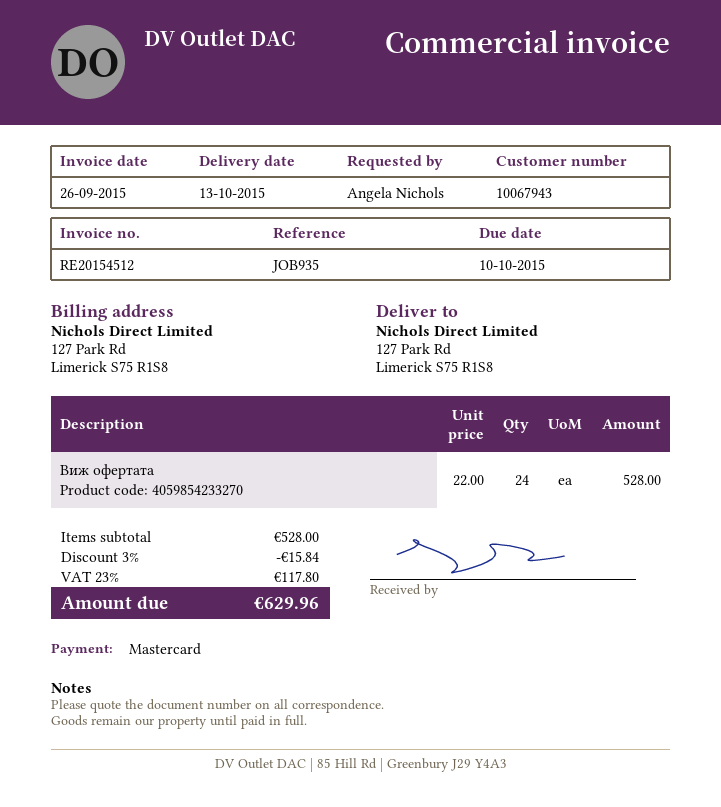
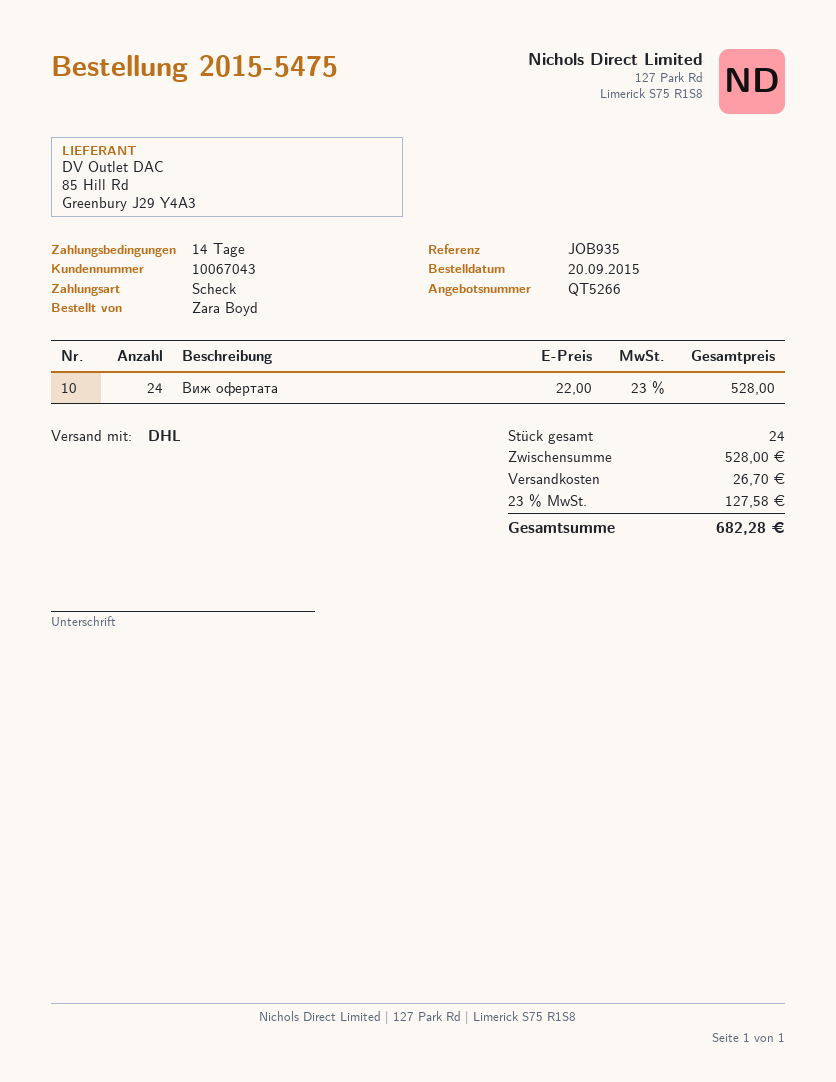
customer number: 10067943 -> 10067043
ordered by: Angela Nichols -> Zara Boyd
payment method: Mastercard -> cheque
discount: 3% = 15.84 -> none
shipping: none -> 26.70
tax: 23% = 117.80 -> 23% = 127.58
total: 629.96 -> 682.28

